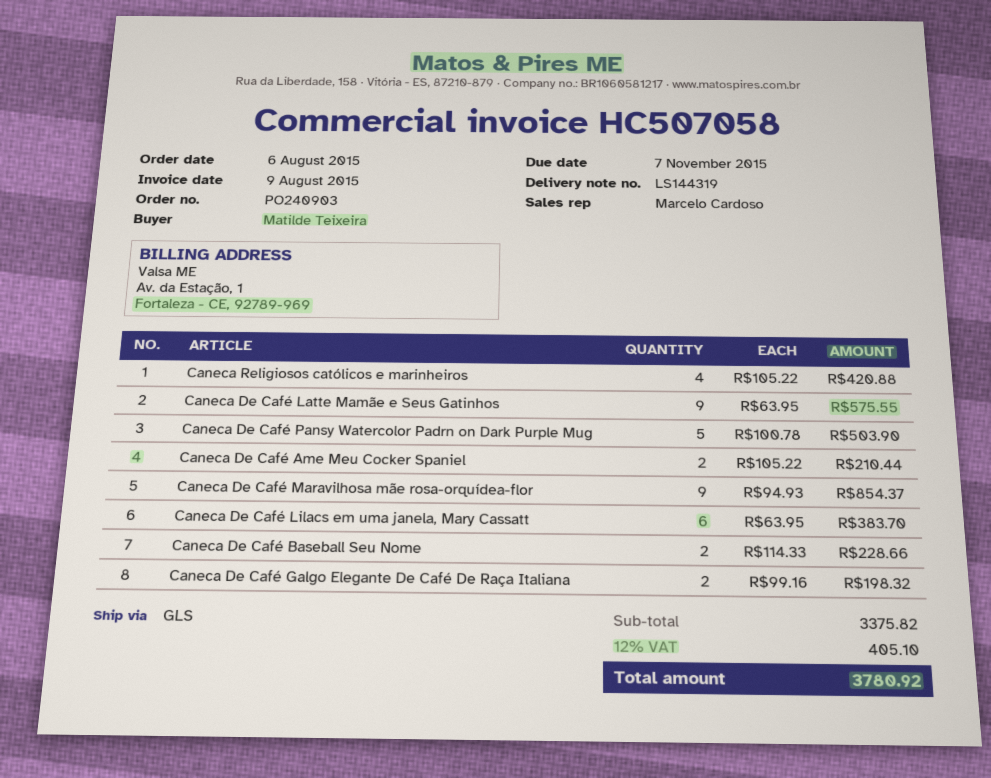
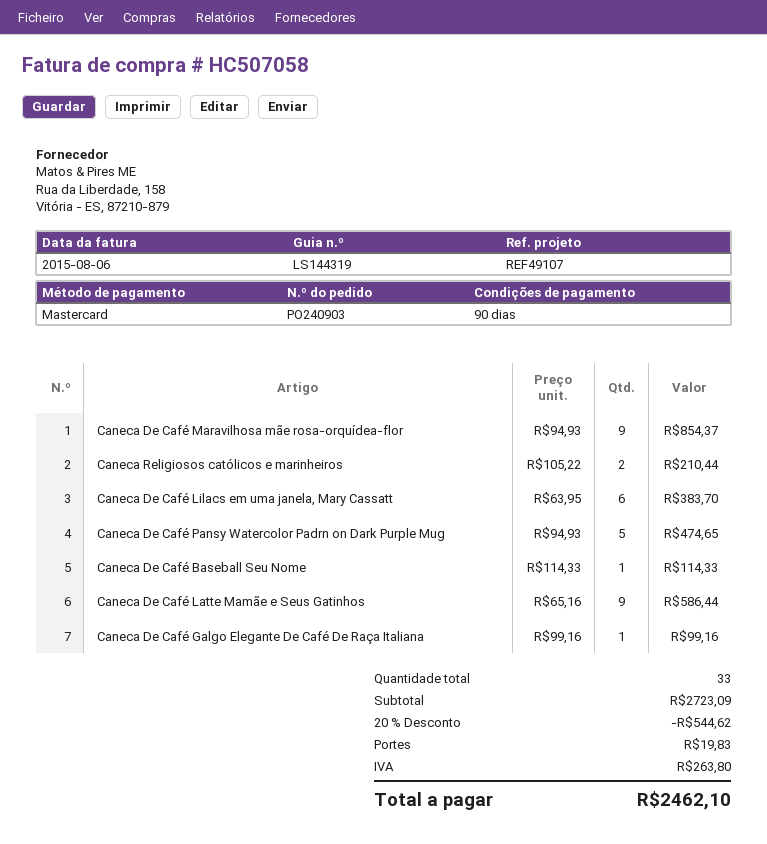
invoice date: 2015-08-09 -> 2015-08-06
Caneca Religiosos católicos e marinheiros: 4 x 105.22 = 420.88 -> 2 x 105.22 = 210.44
Caneca De Café Latte Mamãe e Seus Gatinhos: 9 x 63.95 = 575.55 -> 9 x 65.16 = 586.44
Caneca De Café Pansy Watercolor Padrn on Dark Purple Mug: 5 x 100.78 = 503.90 -> 5 x 94.93 = 474.65
Caneca De Café Ame Meu Cocker Spaniel: 2 x 105.22 = 210.44 -> none
Caneca De Café Baseball Seu Nome: 2 x 114.33 = 228.66 -> 1 x 114.33 = 114.33
Caneca De Café Galgo Elegante De Café De Raça Italiana: 2 x 99.16 = 198.32 -> 1 x 99.16 = 99.16
subtotal: 3375.82 -> 2723.09
discount: none -> 20% = 544.62
shipping: none -> 19.83
tax: 405.10 -> 263.80
total: 3780.92 -> 2462.10

